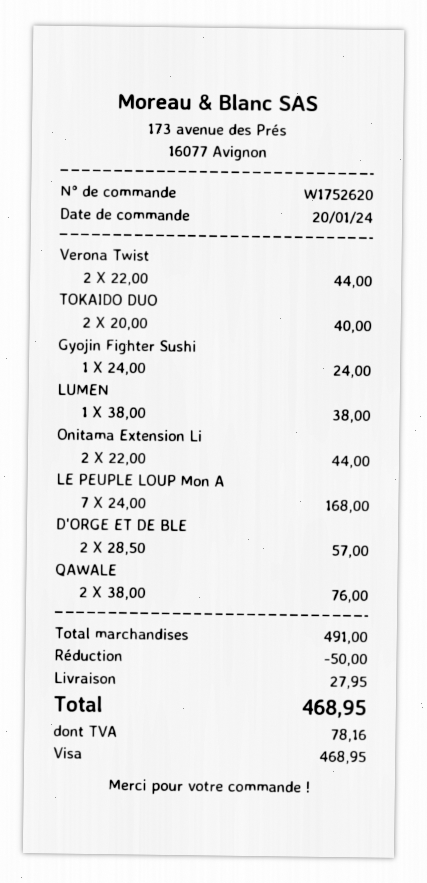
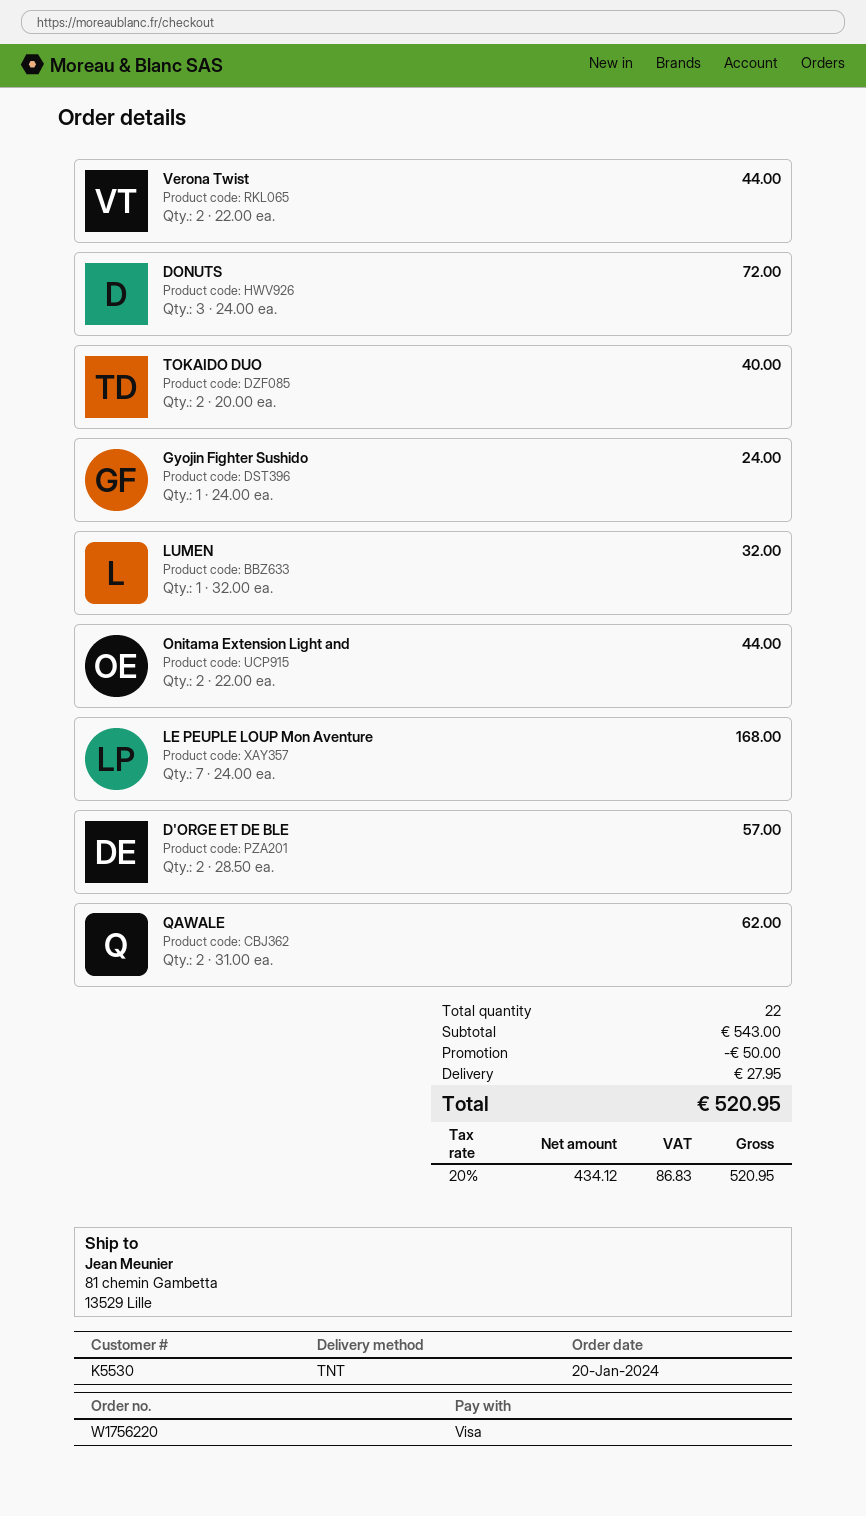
order number: W1752620 -> W1756220
LUMEN: 1 x 38.00 = 38.00 -> 1 x 32.00 = 32.00
QAWALE: 2 x 38.00 = 76.00 -> 2 x 31.00 = 62.00
DONUTS: none -> 3 x 24.00 = 72.00
subtotal: 491.00 -> 543.00
tax: 78.16 -> 86.83
total: 468.95 -> 520.95

